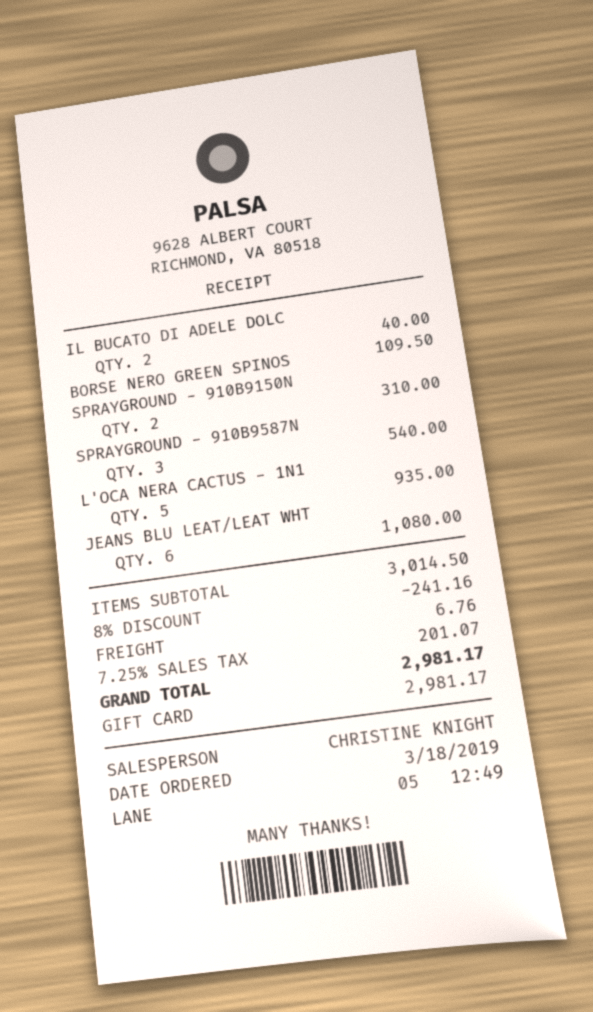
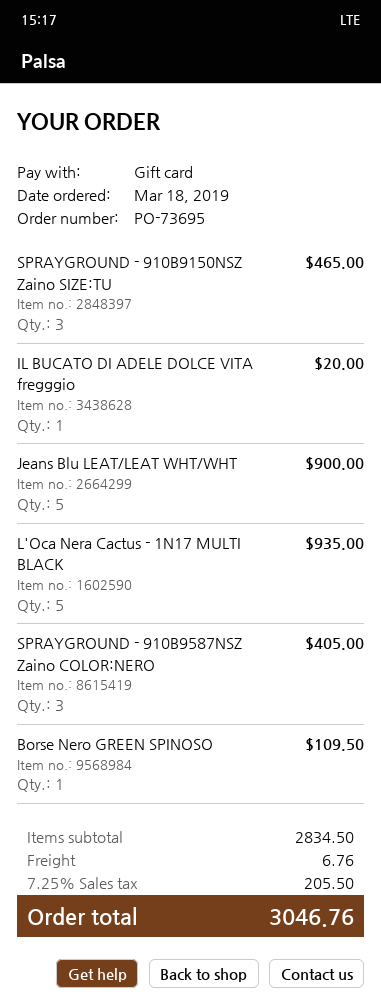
IL BUCATO DI ADELE DOLC: 2 for 40.00 -> 1 for 20.00
SPRAYGROUND - 910B9150N: 2 for 310.00 -> 3 for 465.00
SPRAYGROUND - 910B9587N: 3 for 540.00 -> 3 for 405.00
JEANS BLU LEAT/LEAT WHT: 6 for 1080.00 -> 5 for 900.00
subtotal: 3014.50 -> 2834.50
discount: 8% = 241.16 -> none
tax: 7.25% = 201.07 -> 7.25% = 205.50
total: 2981.17 -> 3046.76

